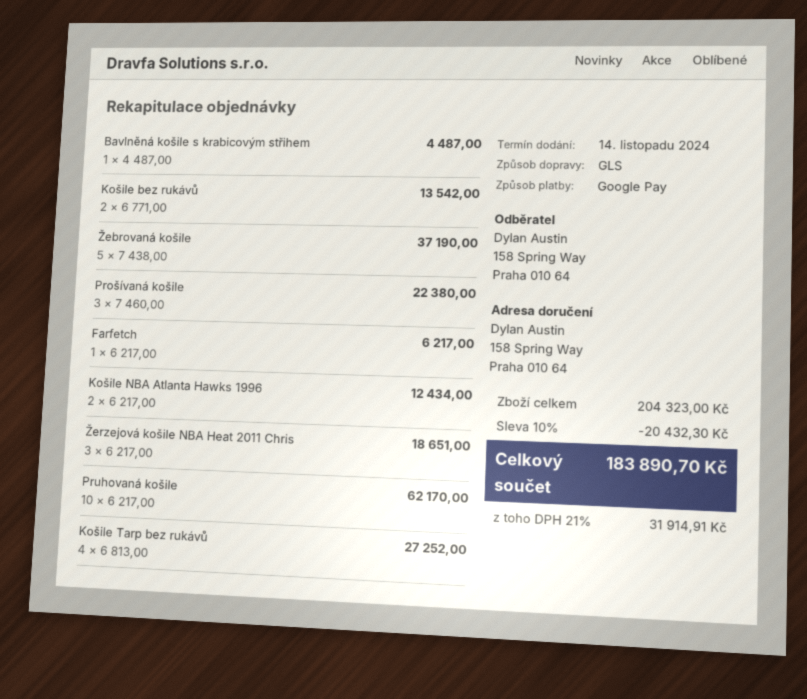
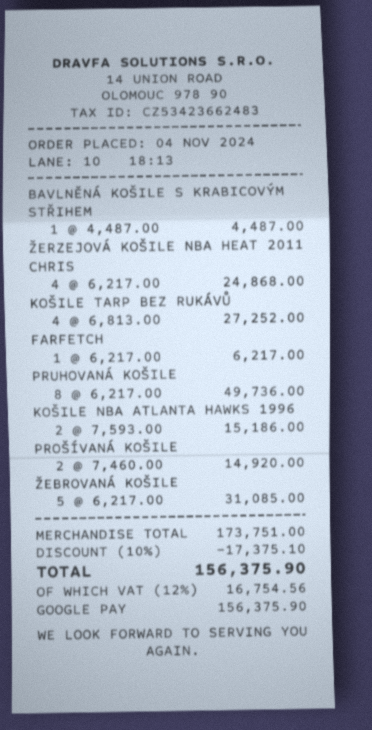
Košile bez rukávů: 2 x 6771.00 = 13542.00 -> none
Žebrovaná košile: 5 x 7438.00 = 37190.00 -> 5 x 6217.00 = 31085.00
Prošívaná košile: 3 x 7460.00 = 22380.00 -> 2 x 7460.00 = 14920.00
Košile NBA Atlanta Hawks 1996: 2 x 6217.00 = 12434.00 -> 2 x 7593.00 = 15186.00
Žerzejová košile NBA Heat 2011 Chris: 3 x 6217.00 = 18651.00 -> 4 x 6217.00 = 24868.00
Pruhovaná košile: 10 x 6217.00 = 62170.00 -> 8 x 6217.00 = 49736.00
subtotal: 204323.00 -> 173751.00
discount: 10% = 20432.30 -> 10% = 17375.10
tax: 21% = 31914.91 -> 12% = 16754.56
total: 183890.70 -> 156375.90

